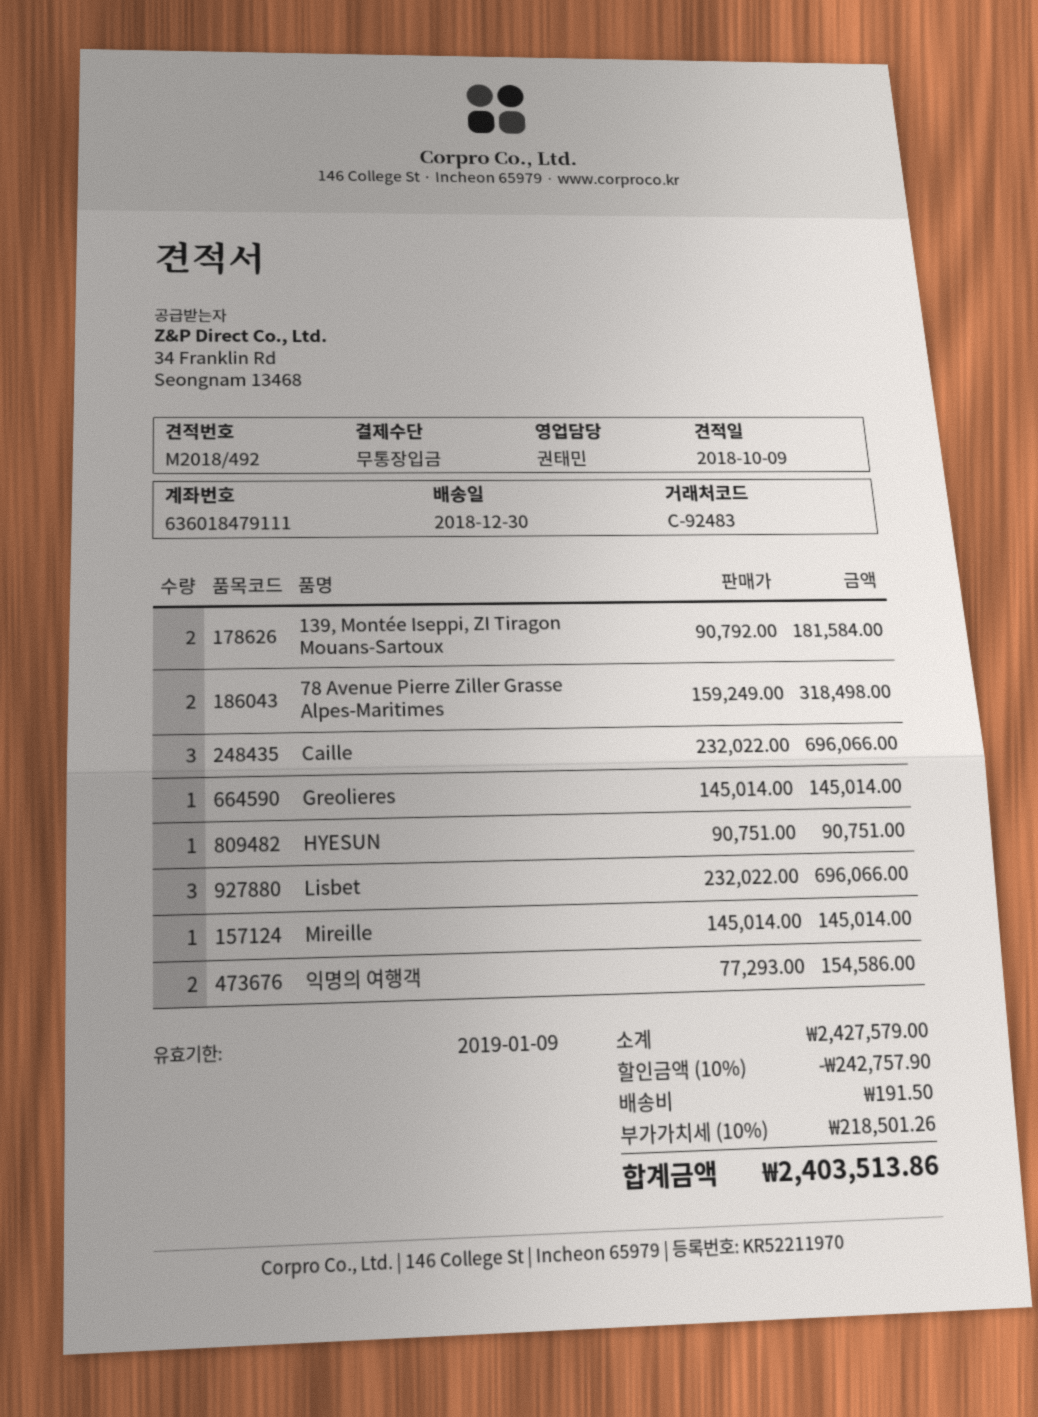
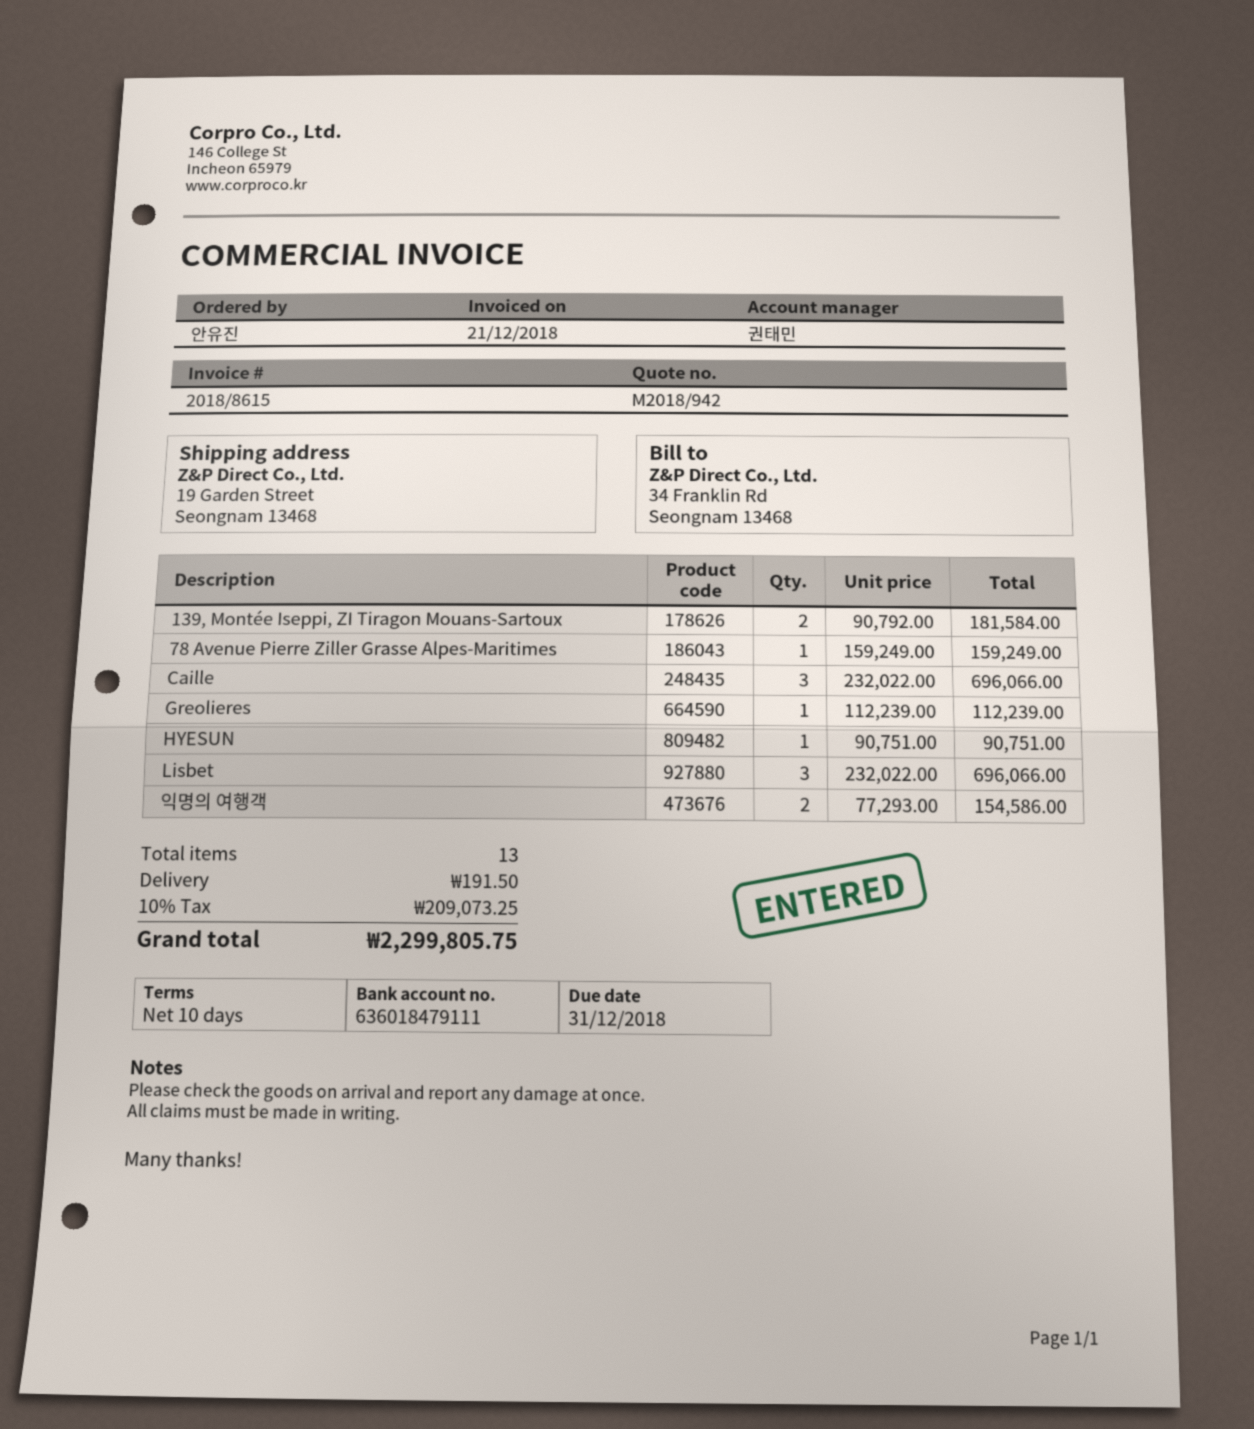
quote number: M2018/492 -> M2018/942
78 Avenue Pierre Ziller Grasse Alpes-Maritimes: 2 x 159249.00 = 318498.00 -> 1 x 159249.00 = 159249.00
Greolieres: 1 x 145014.00 = 145014.00 -> 1 x 112239.00 = 112239.00
Mireille: 1 x 145014.00 = 145014.00 -> none
discount: 10% = 242757.90 -> none
tax: 10% = 218501.26 -> 10% = 209073.25
total: 2403513.86 -> 2299805.75

